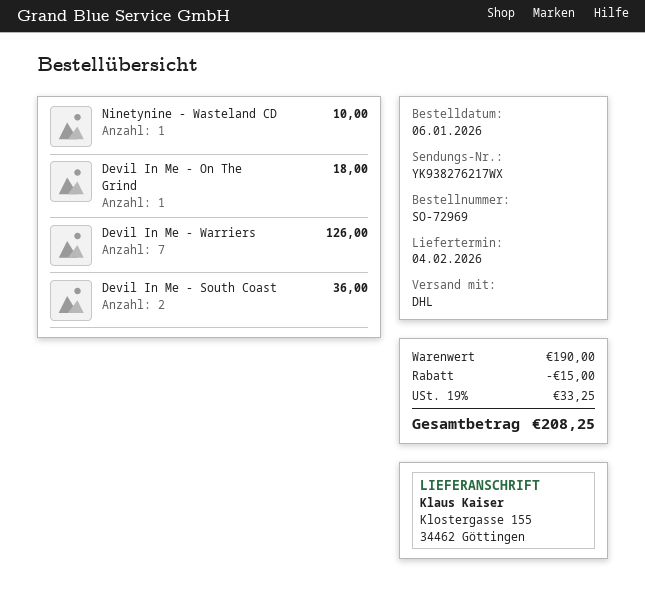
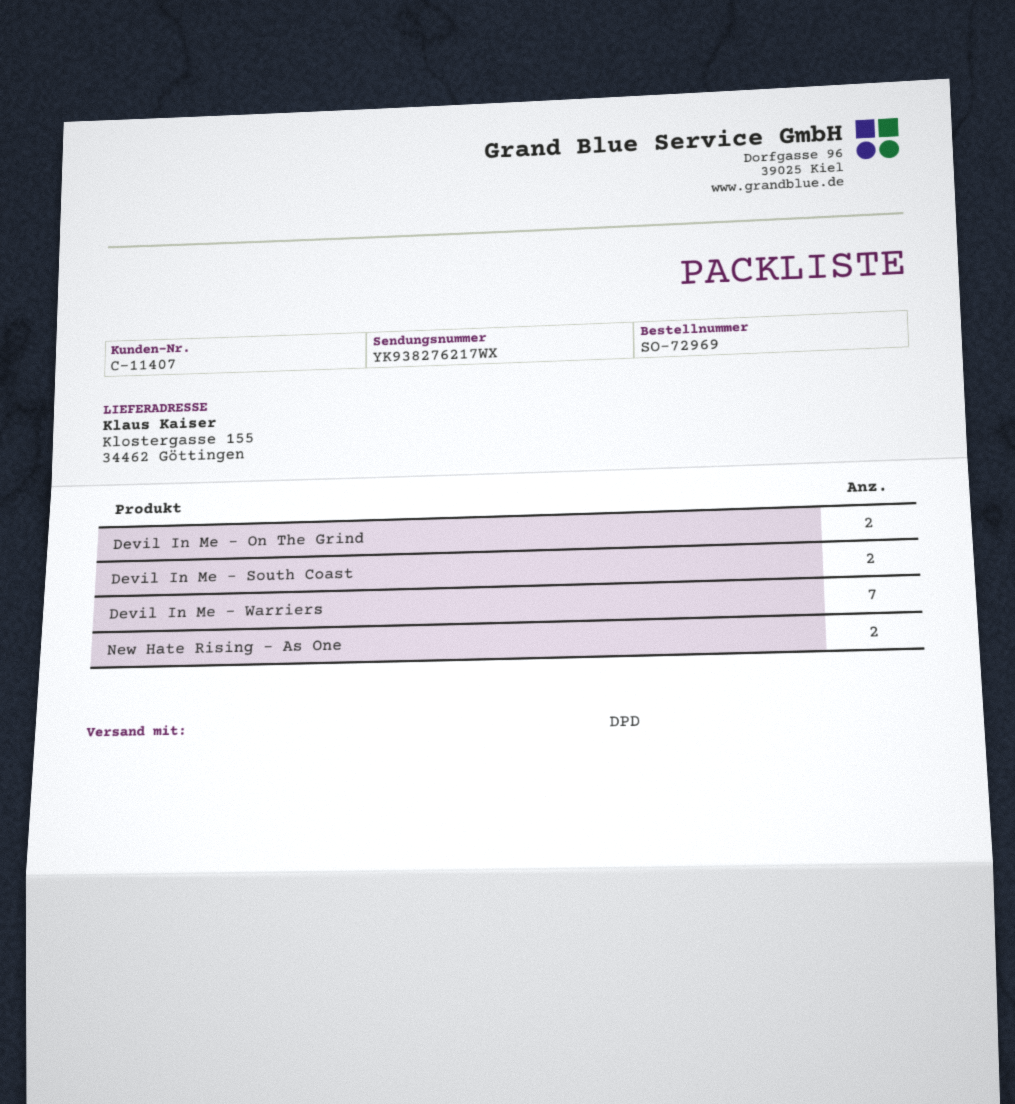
shipping method: DHL -> DPD
Ninetynine - Wasteland CD: 1 -> none
Devil In Me - On The Grind: 1 -> 2
New Hate Rising - As One: none -> 2

